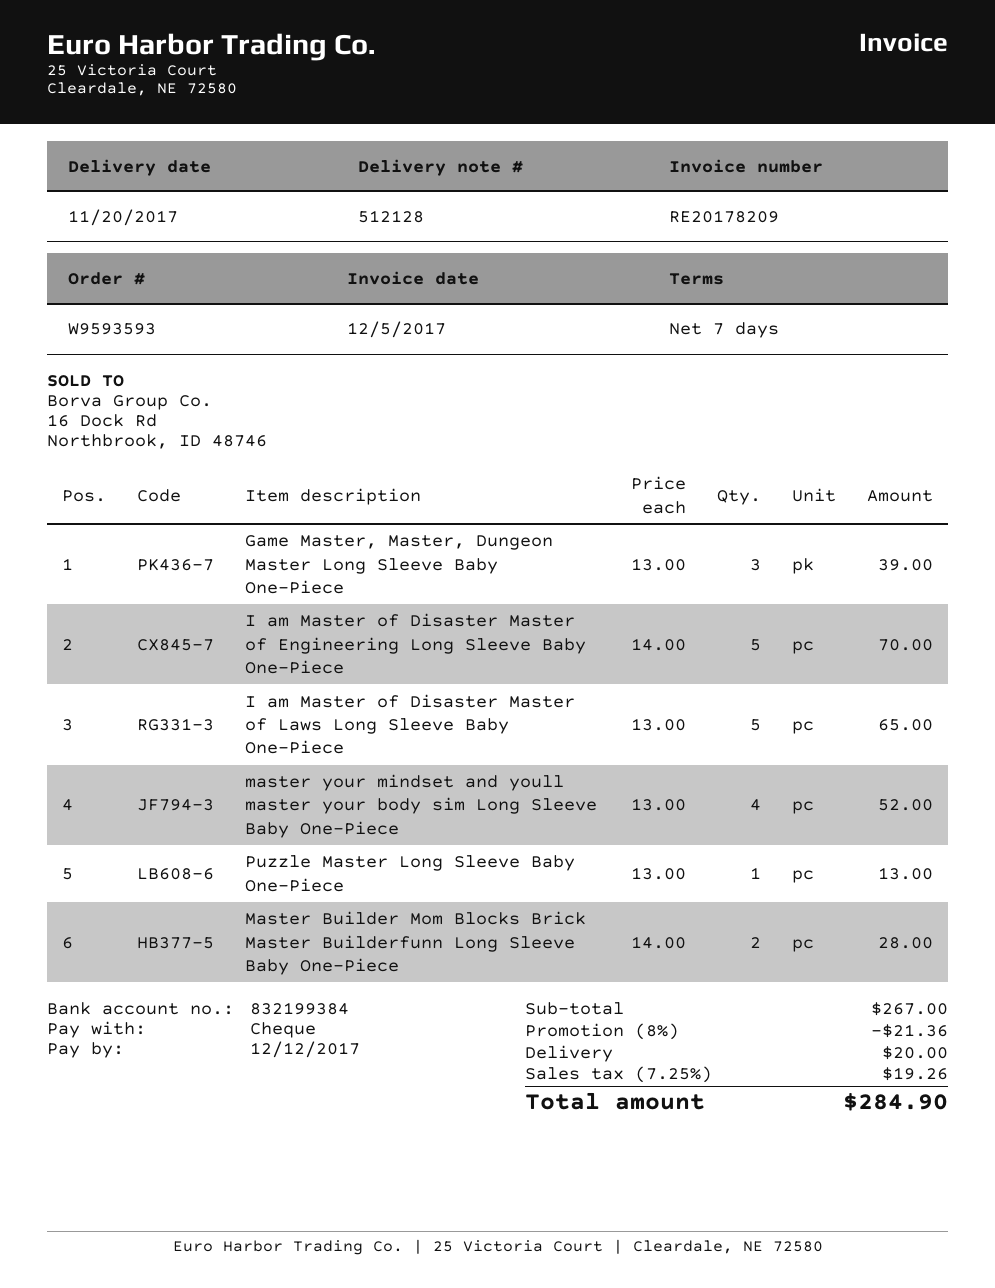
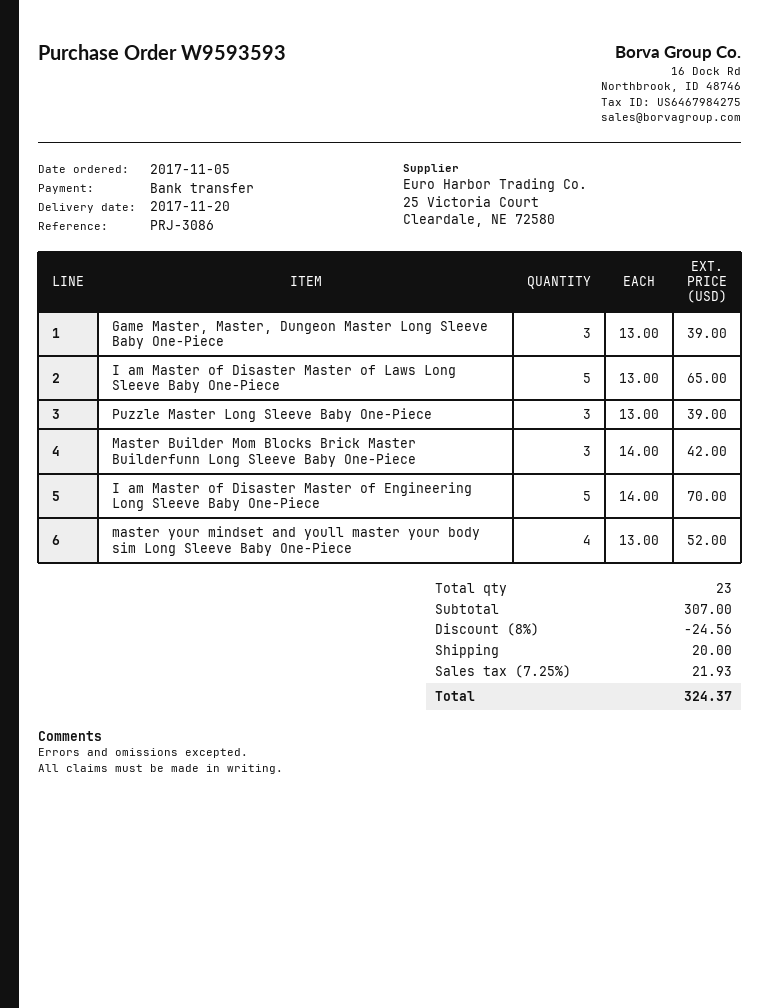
payment method: cheque -> bank transfer
Puzzle Master Long Sleeve Baby One-Piece: 1 x 13.00 = 13.00 -> 3 x 13.00 = 39.00
Master Builder Mom Blocks Brick Master Builderfunn Long Sleeve Baby One-Piece: 2 x 14.00 = 28.00 -> 3 x 14.00 = 42.00
subtotal: 267.00 -> 307.00
discount: 8% = 21.36 -> 8% = 24.56
tax: 7.25% = 19.26 -> 7.25% = 21.93
total: 284.90 -> 324.37

